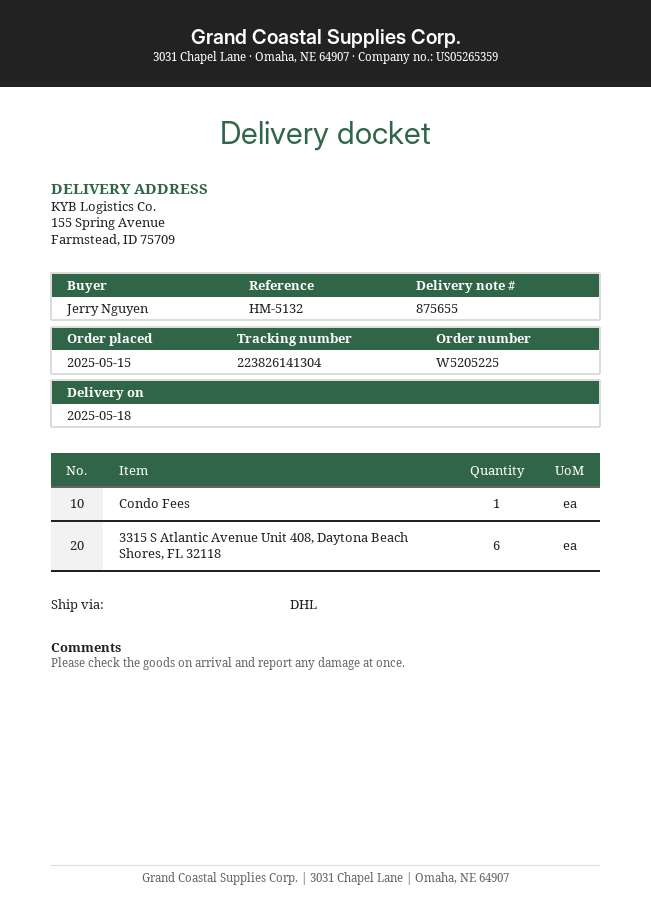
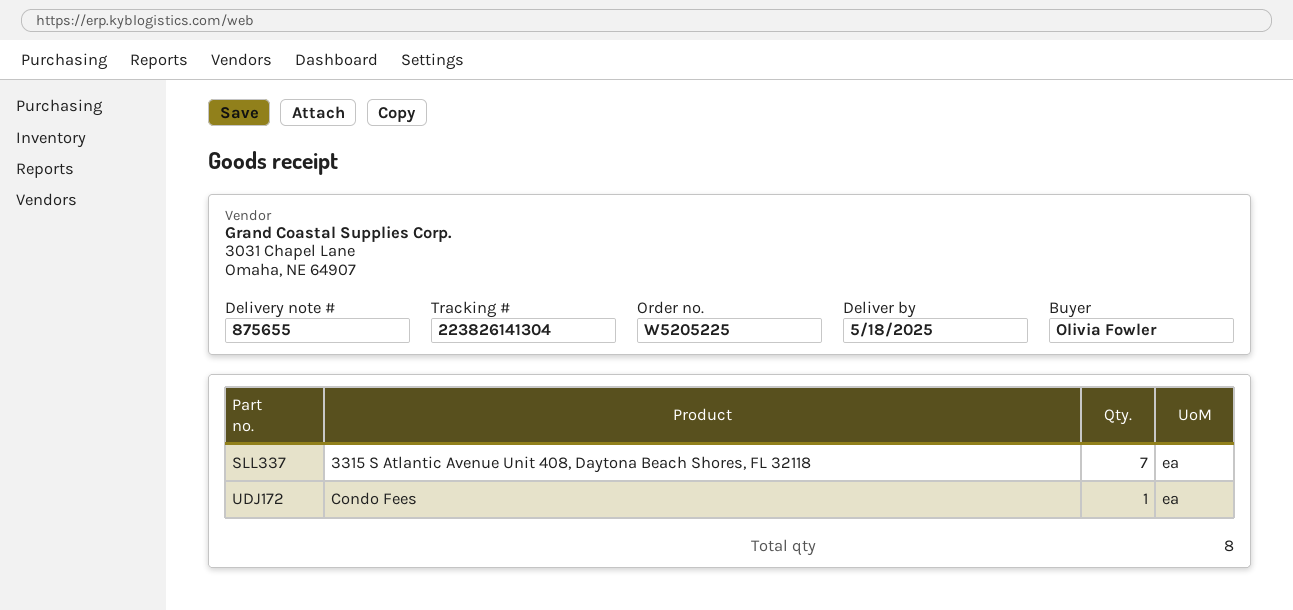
ordered by: Jerry Nguyen -> Olivia Fowler
3315 S Atlantic Avenue Unit 408, Daytona Beach Shores, FL 32118: 6 -> 7

